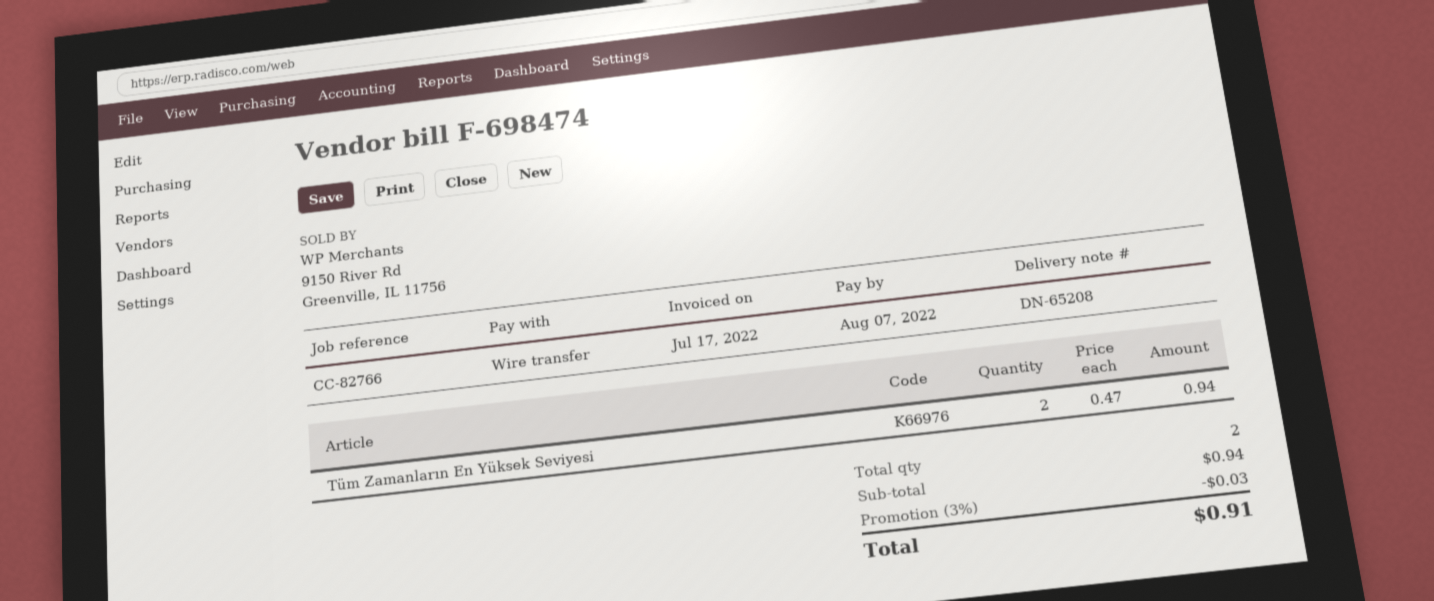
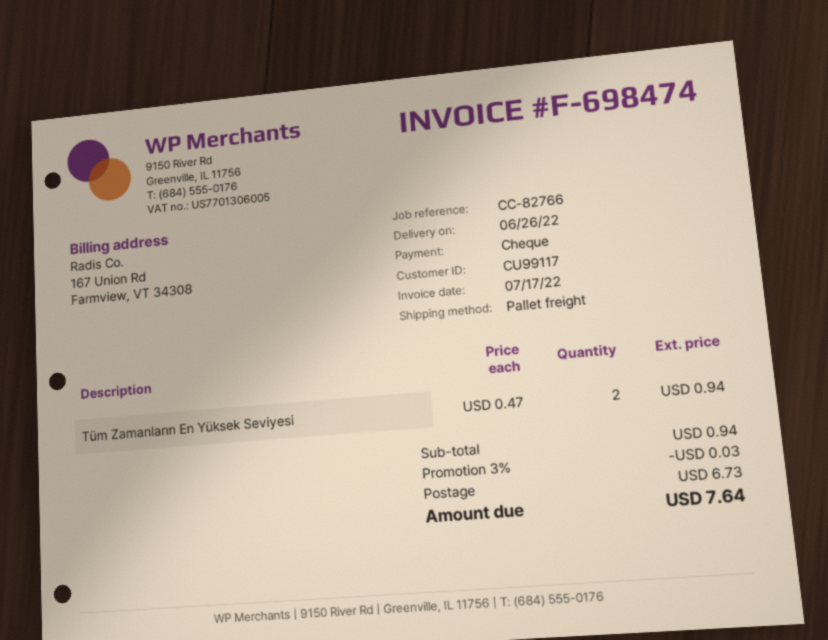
payment method: bank transfer -> cheque
shipping: none -> 6.73
total: 0.91 -> 7.64

